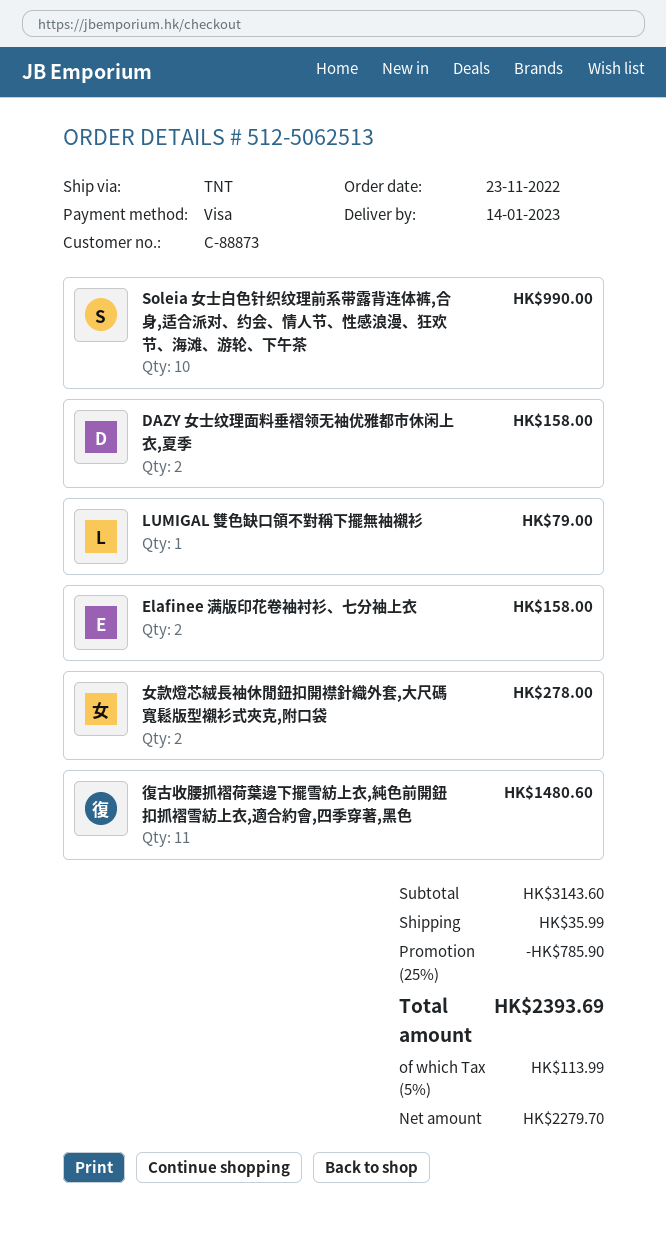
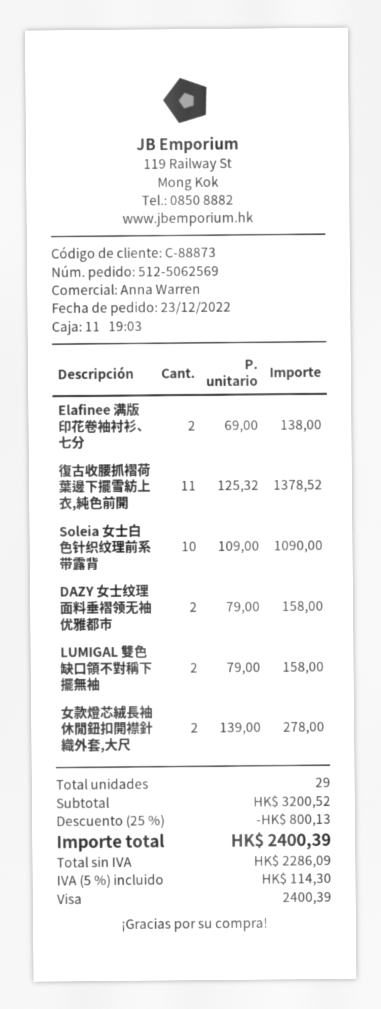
order number: 512-5062513 -> 512-5062569
order date: 2022-11-23 -> 2022-12-23
Soleia 女士白色针织纹理前系带露背连体裤,合身,适合派对、约会、情人节、性感浪漫、狂欢节、海滩、游轮、下午茶: 10 for 990.00 -> 10 for 1090.00
LUMIGAL 雙色缺口領不對稱下擺無袖襯衫: 1 for 79.00 -> 2 for 158.00
Elafinee 满版印花卷袖衬衫、七分袖上衣: 2 for 158.00 -> 2 for 138.00
復古收腰抓褶荷葉邊下擺雪紡上衣,純色前開鈕扣抓褶雪紡上衣,適合約會,四季穿著,黑色: 11 for 1480.60 -> 11 for 1378.52
subtotal: 3143.60 -> 3200.52
discount: 25% = 785.90 -> 25% = 800.13
shipping: 35.99 -> none
net: 2279.70 -> 2286.09
tax: 5% = 113.99 -> 5% = 114.30
total: 2393.69 -> 2400.39

